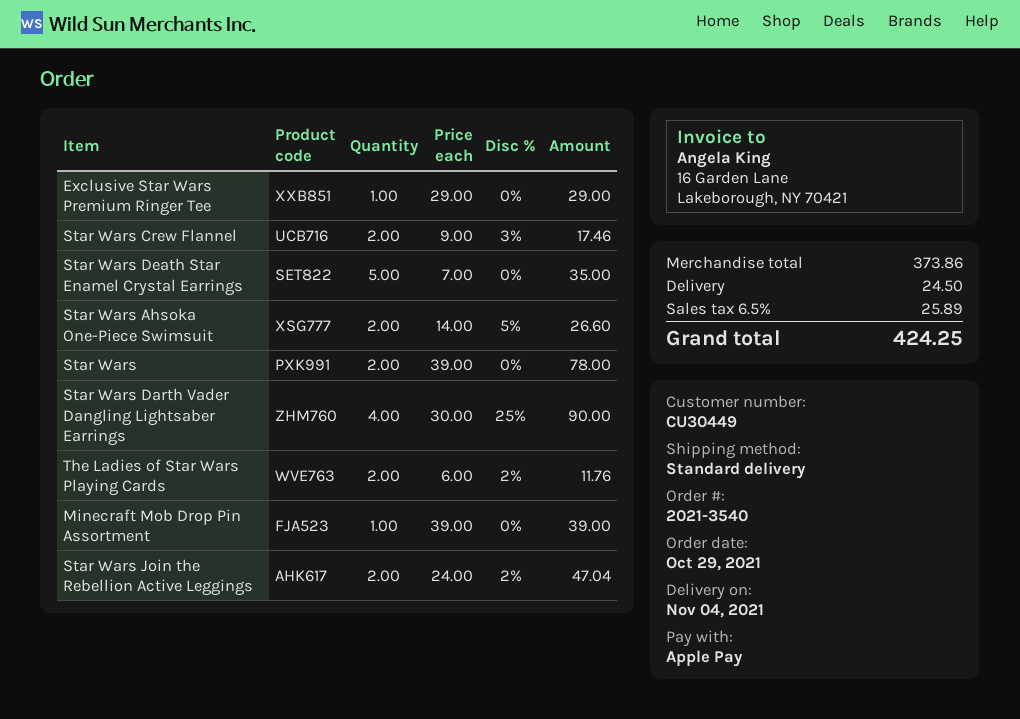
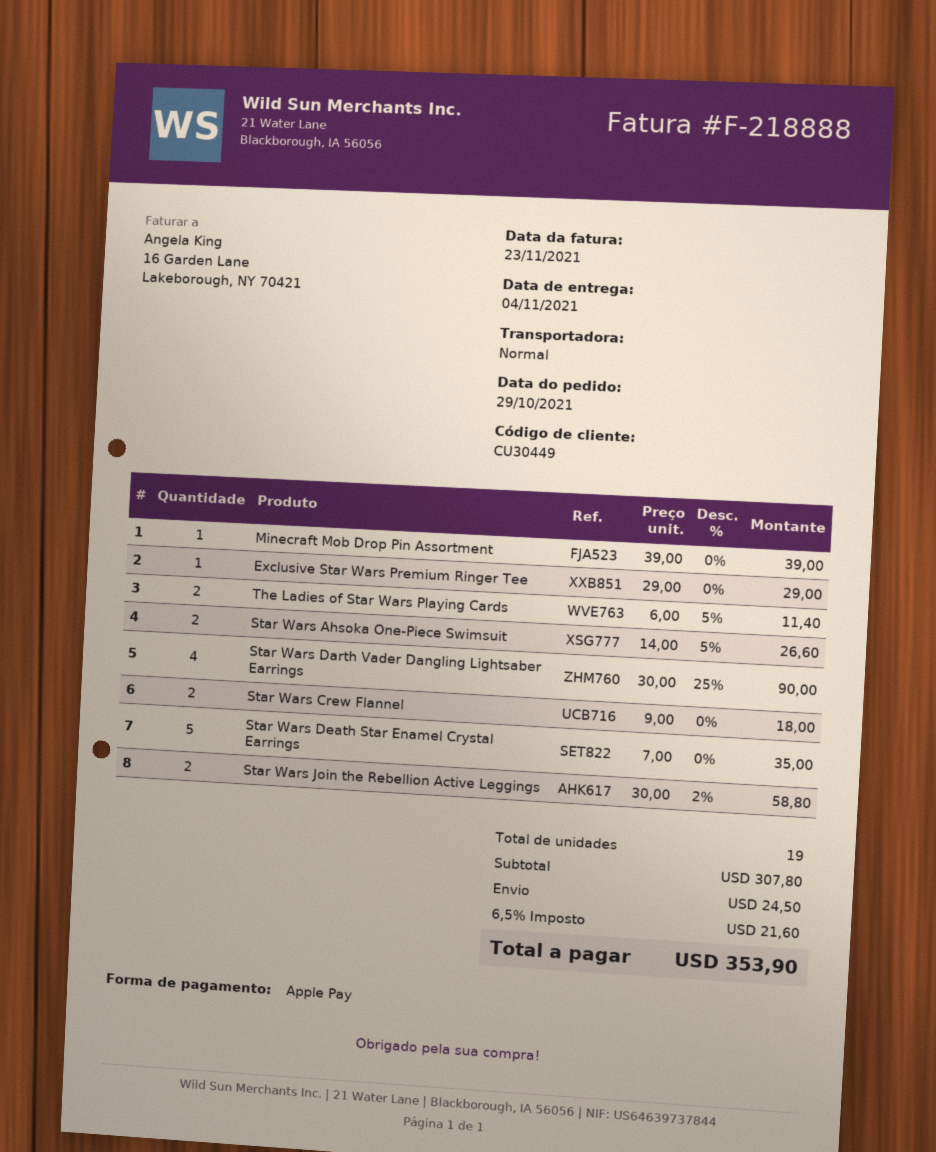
Star Wars Crew Flannel: 2 x 9.00 - 3% = 17.46 -> 2 x 9.00 = 18.00
Star Wars: 2 x 39.00 = 78.00 -> none
The Ladies of Star Wars Playing Cards: 2 x 6.00 - 2% = 11.76 -> 2 x 6.00 - 5% = 11.40
Star Wars Join the Rebellion Active Leggings: 2 x 24.00 - 2% = 47.04 -> 2 x 30.00 - 2% = 58.80
subtotal: 373.86 -> 307.80
tax: 6.5% = 25.89 -> 6.5% = 21.60
total: 424.25 -> 353.90

